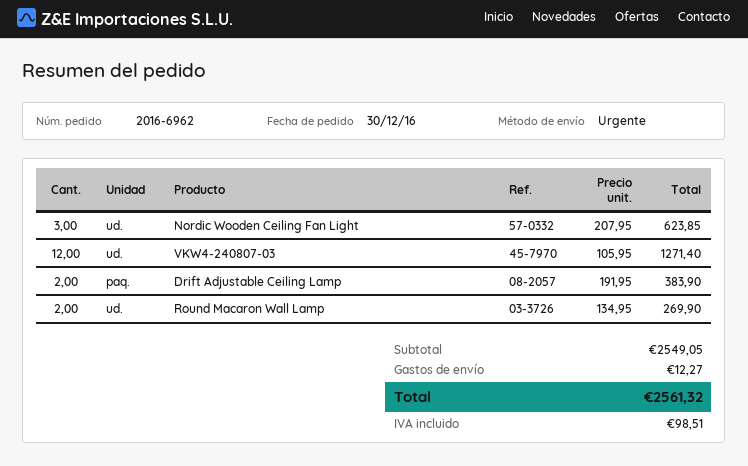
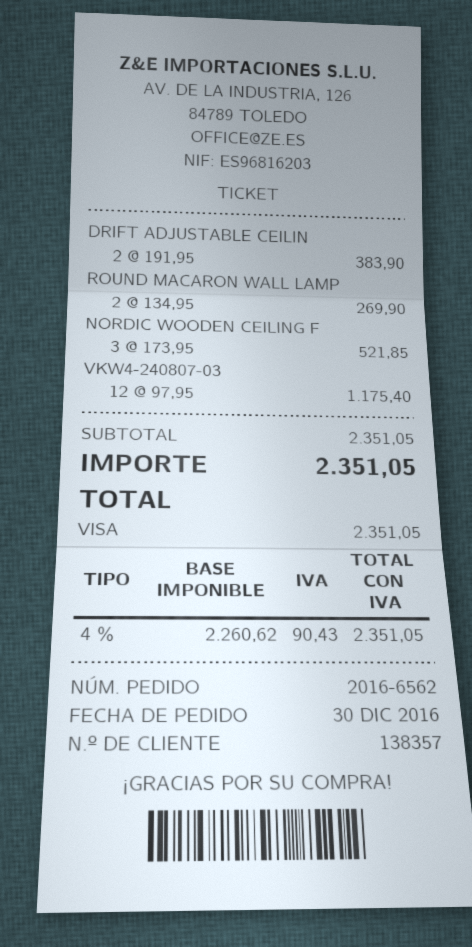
order number: 2016-6962 -> 2016-6562
Nordic Wooden Ceiling Fan Light: 3 x 207.95 = 623.85 -> 3 x 173.95 = 521.85
VKW4-240807-03: 12 x 105.95 = 1271.40 -> 12 x 97.95 = 1175.40
subtotal: 2549.05 -> 2351.05
shipping: 12.27 -> none
tax: 98.51 -> 90.43
total: 2561.32 -> 2351.05

